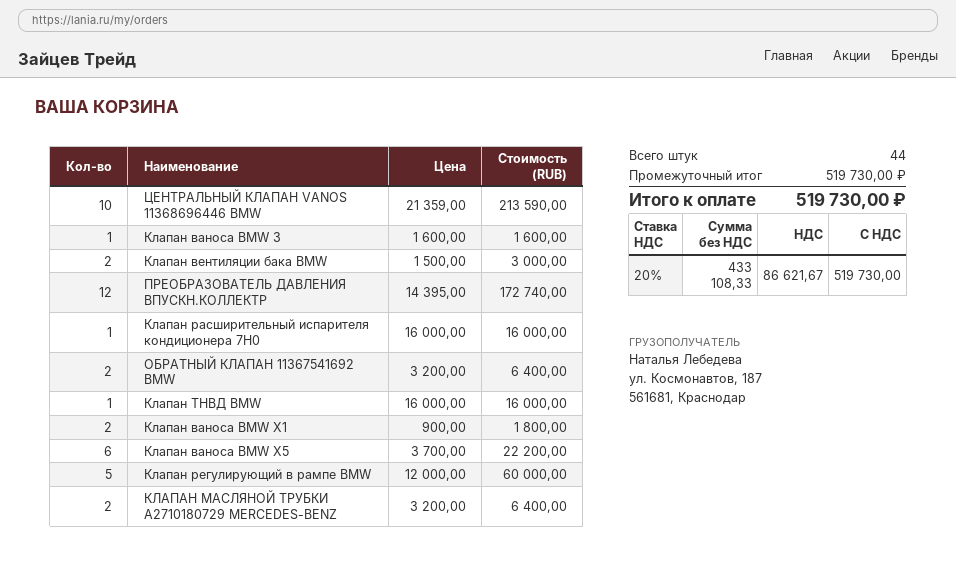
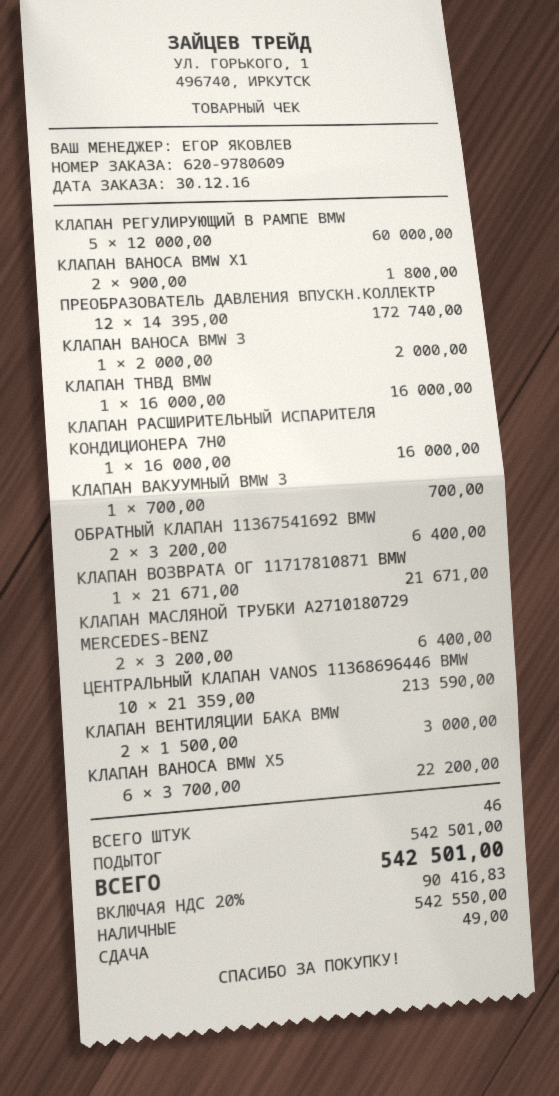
Клапан ваноса BMW 3: 1 x 1600.00 = 1600.00 -> 1 x 2000.00 = 2000.00
КЛАПАН ВАКУУМНЫЙ BMW 3: none -> 1 x 700.00 = 700.00
КЛАПАН ВОЗВРАТА ОГ 11717810871 BMW: none -> 1 x 21671.00 = 21671.00
total quantity: 44 -> 46
subtotal: 519730.00 -> 542501.00
tax: 20% = 86621.67 -> 20% = 90416.83
total: 519730.00 -> 542501.00

